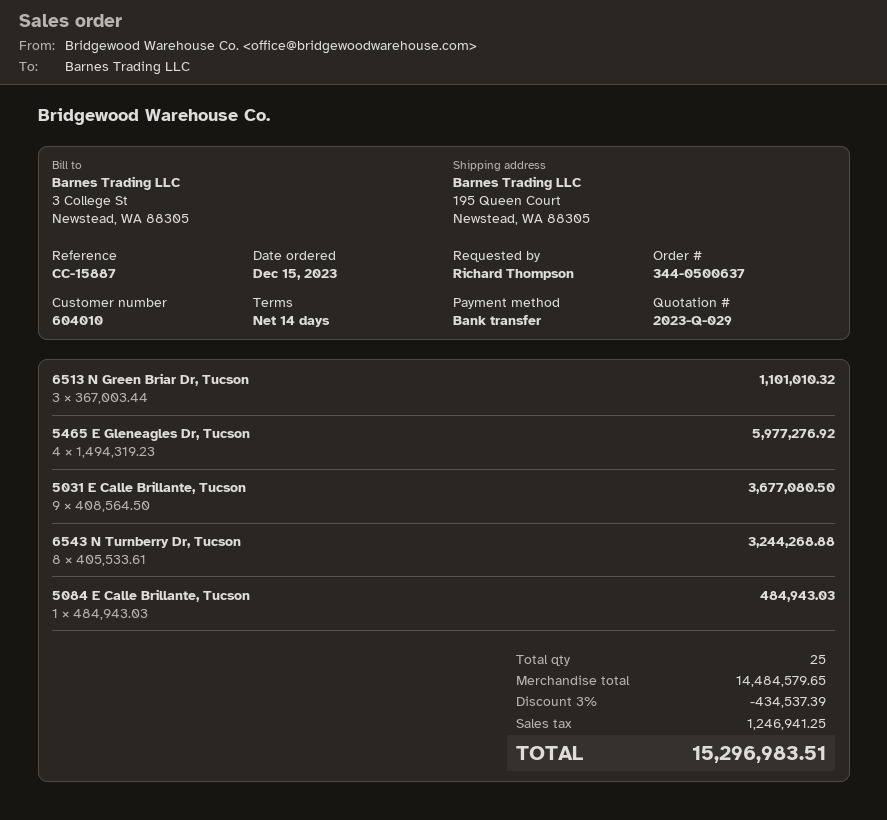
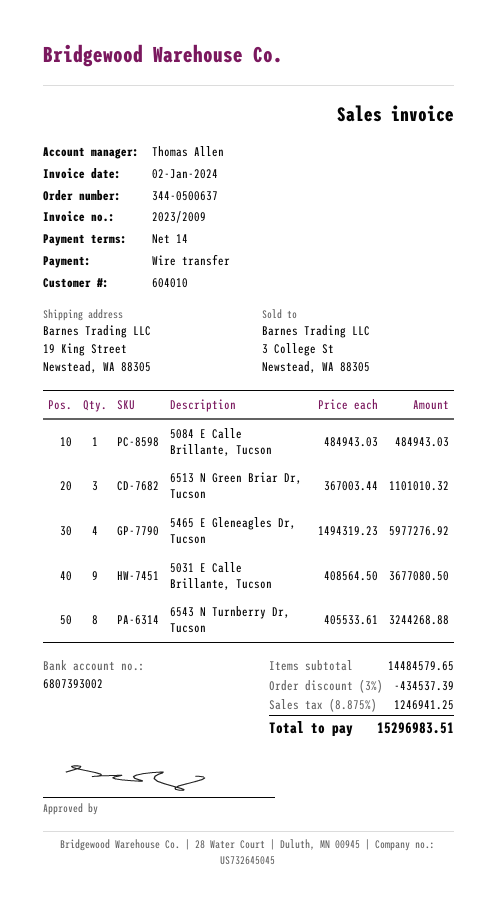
ship to: 195 Queen Court, Newstead, WA 88305 -> 19 King Street, Newstead, WA 88305

